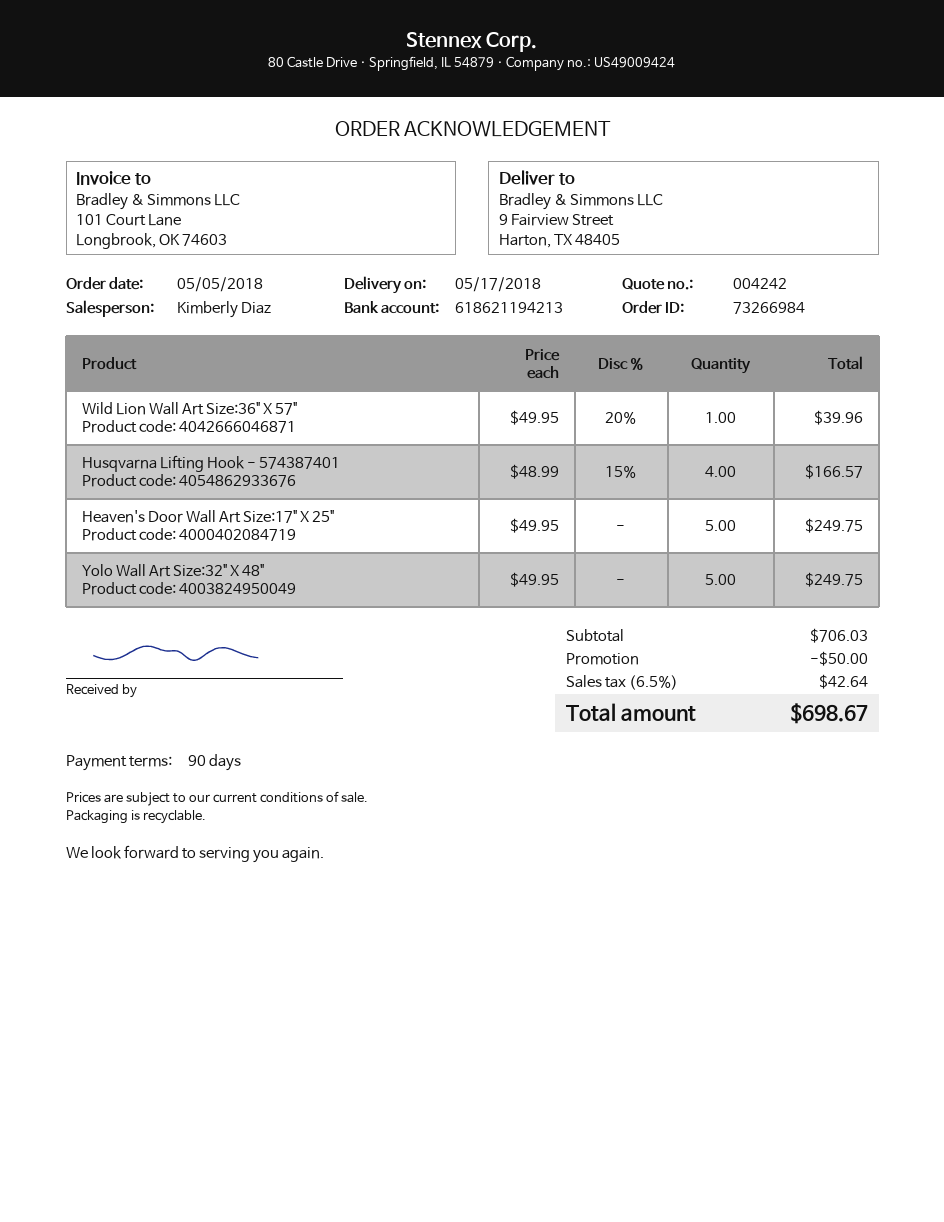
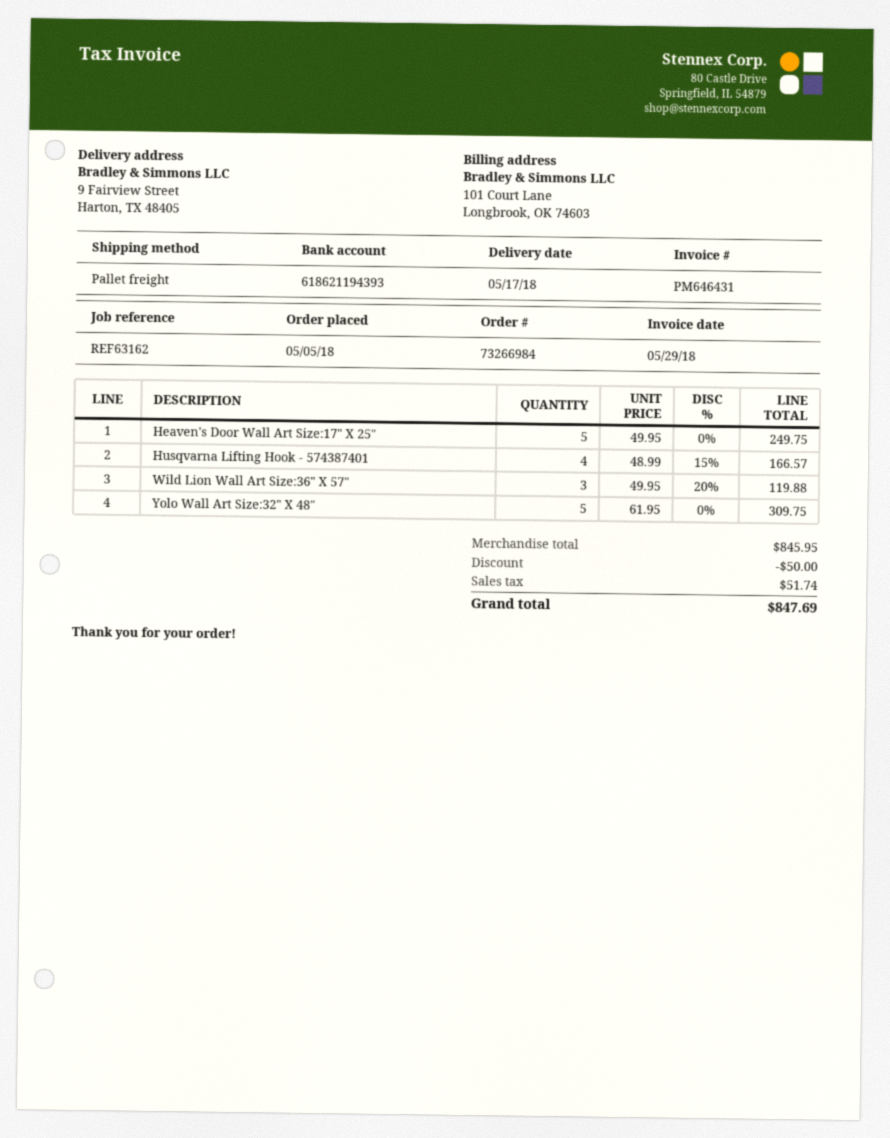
bank account: 618621194213 -> 618621194393
Wild Lion Wall Art Size:36" X 57": 1 x 49.95 - 20% = 39.96 -> 3 x 49.95 - 20% = 119.88
Yolo Wall Art Size:32" X 48": 5 x 49.95 = 249.75 -> 5 x 61.95 = 309.75
subtotal: 706.03 -> 845.95
tax: 42.64 -> 51.74
total: 698.67 -> 847.69

